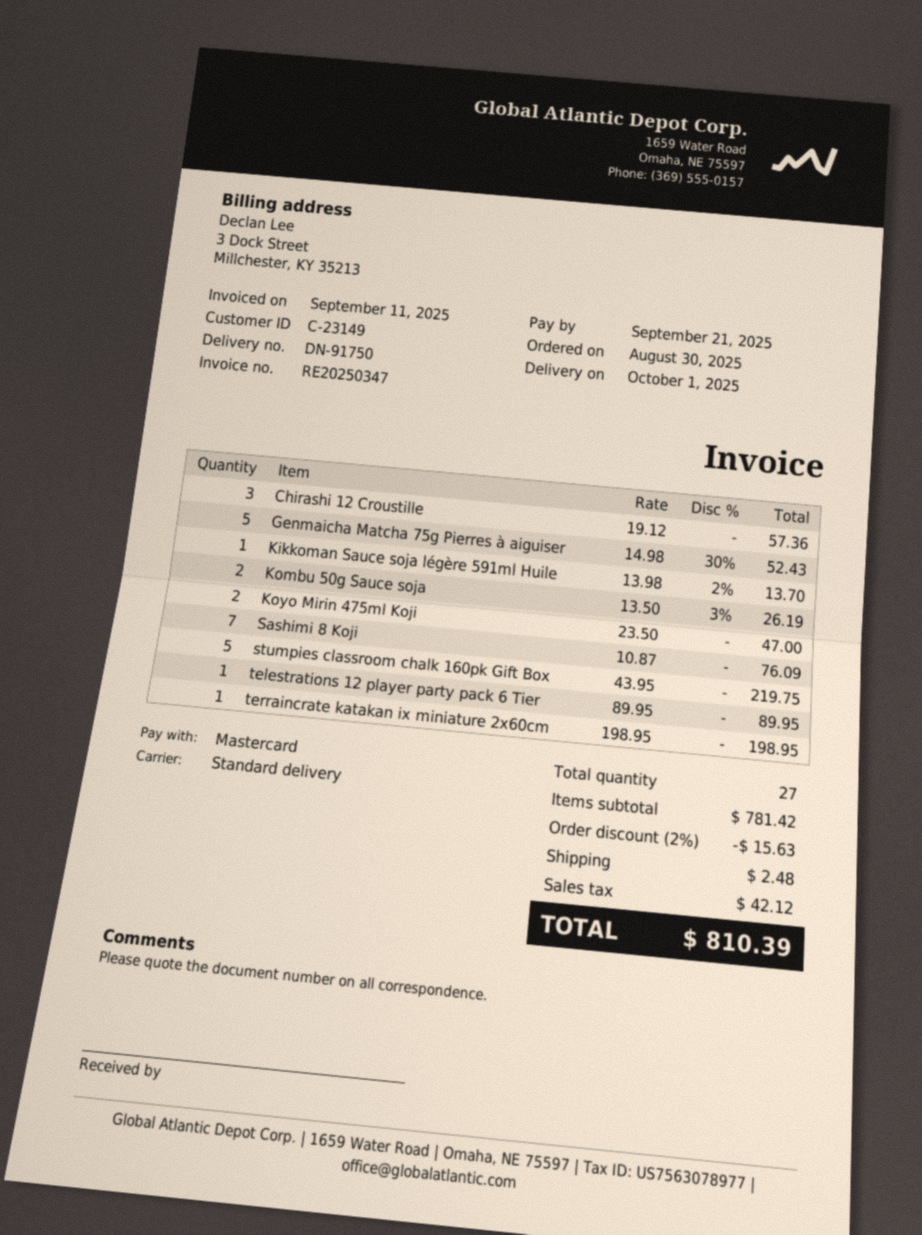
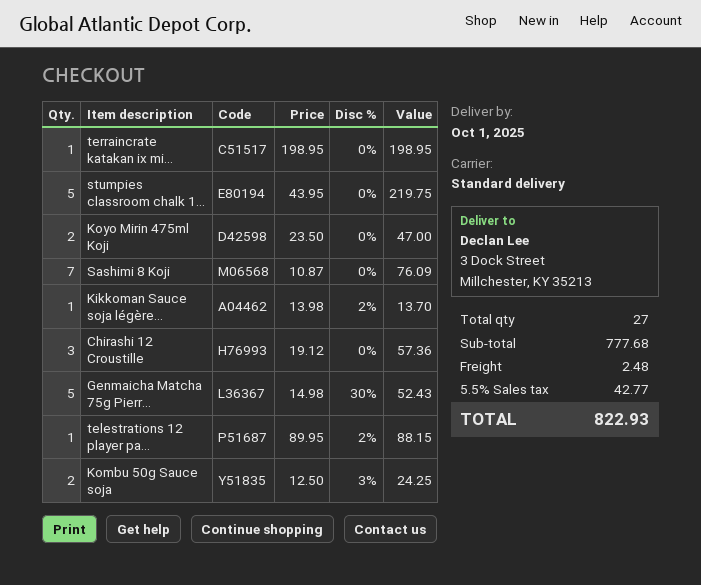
Kombu 50g Sauce soja: 2 x 13.50 - 3% = 26.19 -> 2 x 12.50 - 3% = 24.25
telestrations 12 player party pack 6 Tier: 1 x 89.95 = 89.95 -> 1 x 89.95 - 2% = 88.15
subtotal: 781.42 -> 777.68
discount: 2% = 15.63 -> none
tax: 42.12 -> 42.77
total: 810.39 -> 822.93

